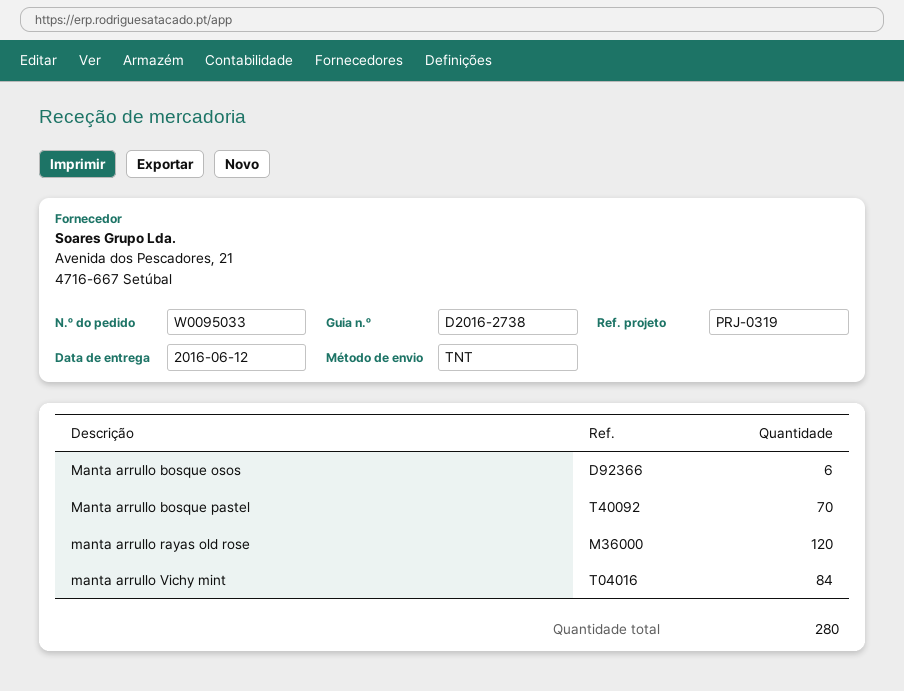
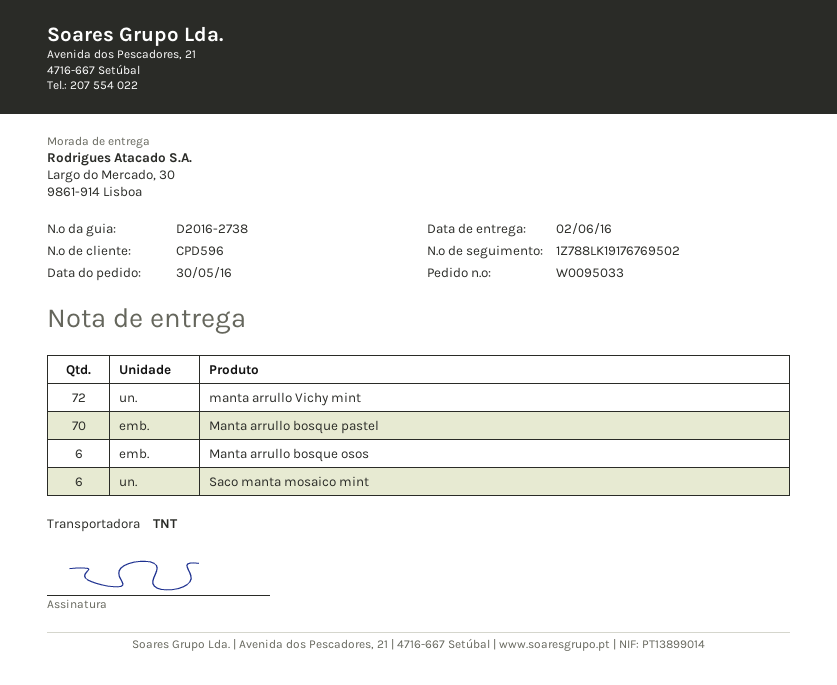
delivery date: 2016-06-12 -> 2016-06-02
manta arrullo rayas old rose: 120 -> none
manta arrullo Vichy mint: 84 -> 72
Saco manta mosaico mint: none -> 6

